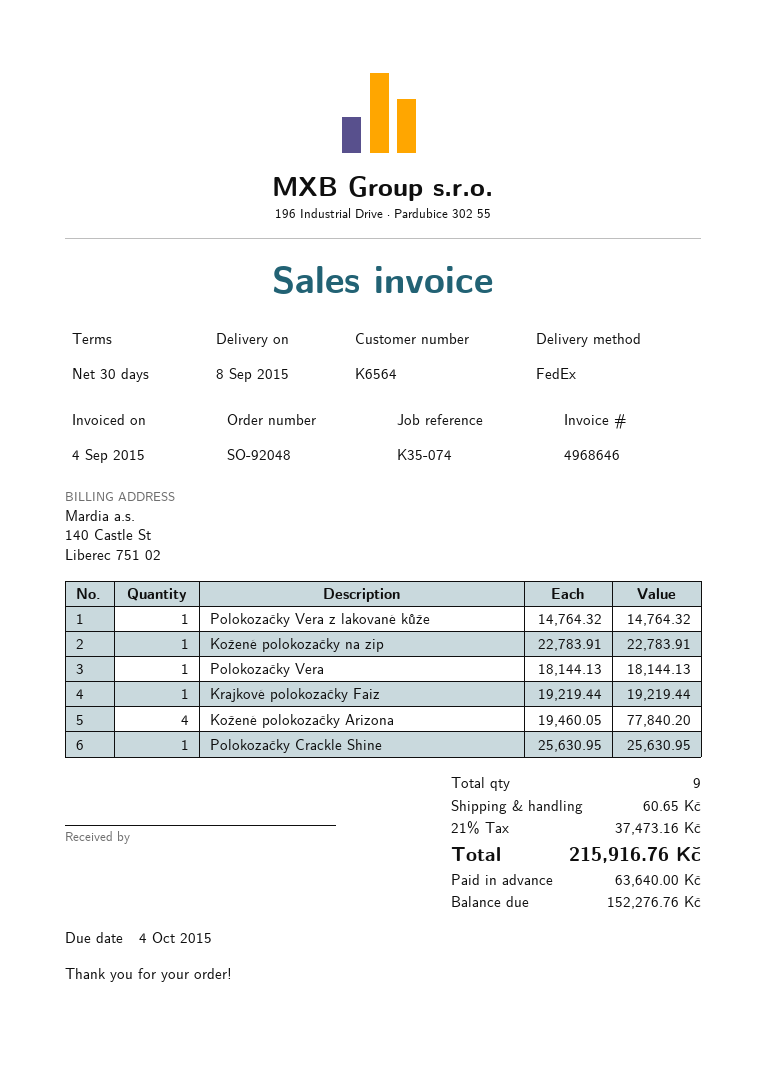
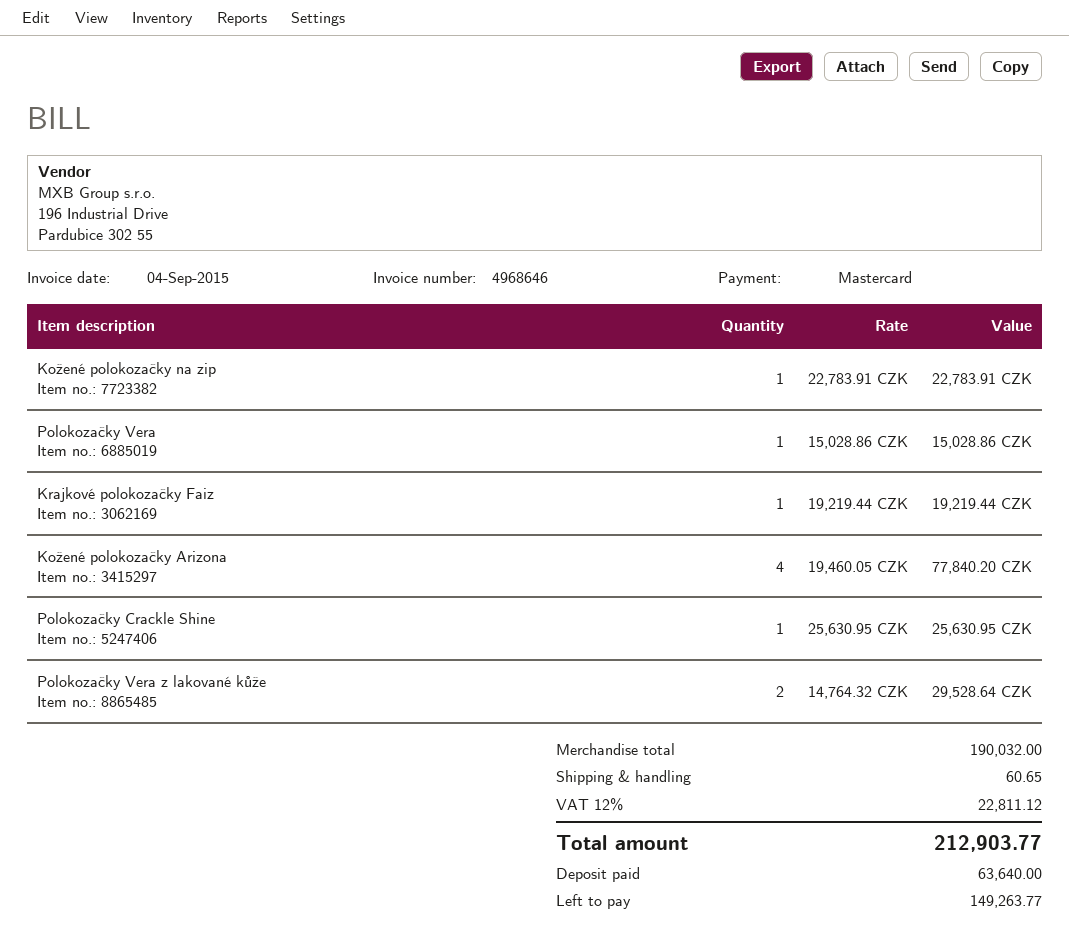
Polokozačky Vera z lakované kůže: 1 x 14764.32 = 14764.32 -> 2 x 14764.32 = 29528.64
Polokozačky Vera: 1 x 18144.13 = 18144.13 -> 1 x 15028.86 = 15028.86
tax: 21% = 37473.16 -> 12% = 22811.12
total: 215916.76 -> 212903.77
balance: 152276.76 -> 149263.77

